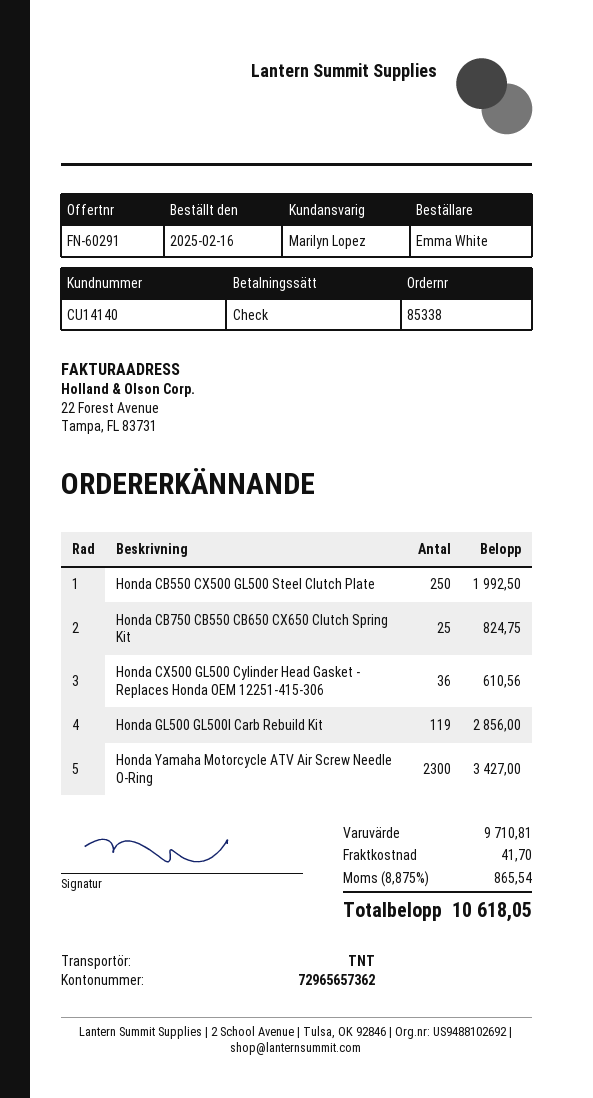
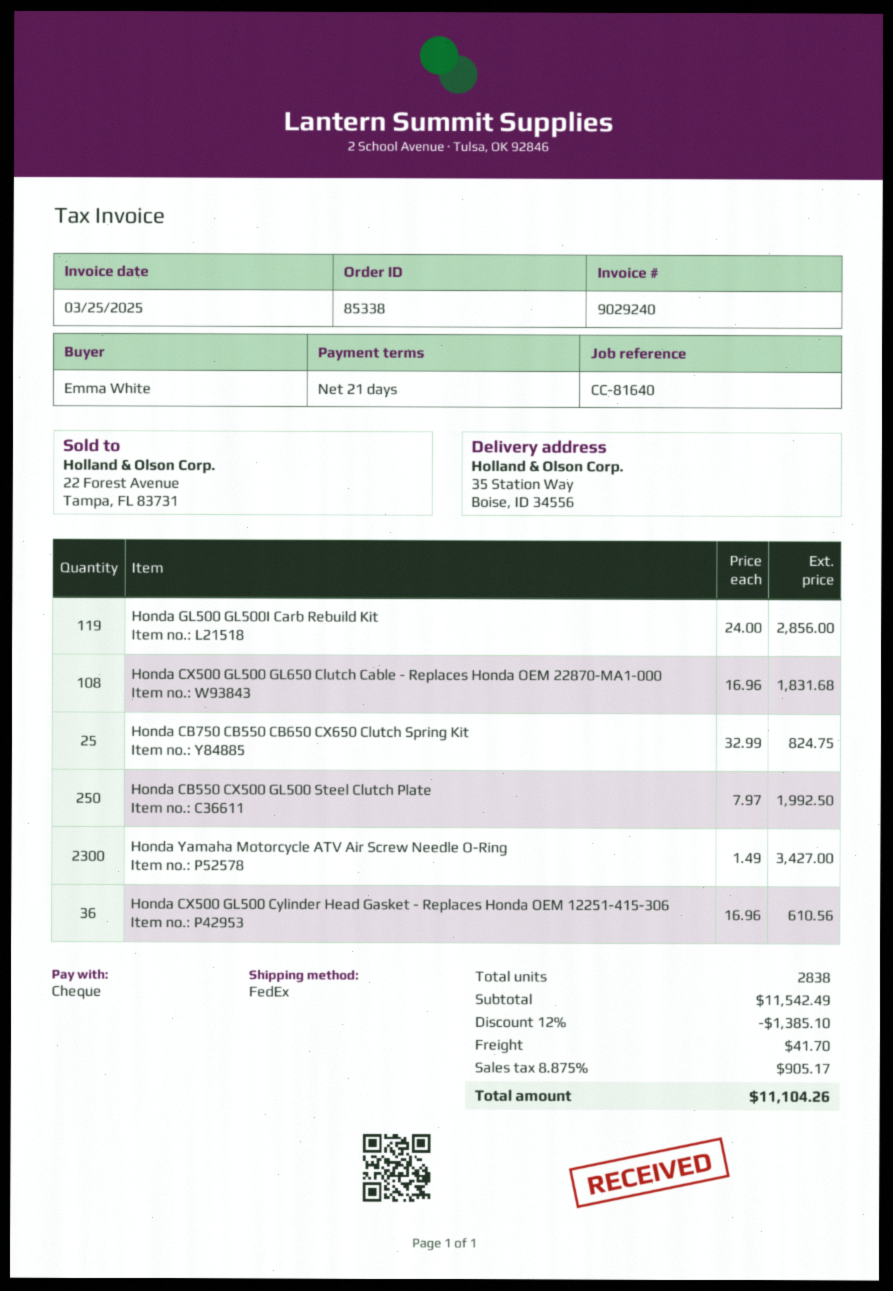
shipping method: TNT -> FedEx
Honda CX500 GL500 GL650 Clutch Cable - Replaces Honda OEM 22870-MA1-000: none -> 108 for 1831.68
subtotal: 9710.81 -> 11542.49
discount: none -> 12% = 1385.10
tax: 8.875% = 865.54 -> 8.875% = 905.17
total: 10618.05 -> 11104.26

